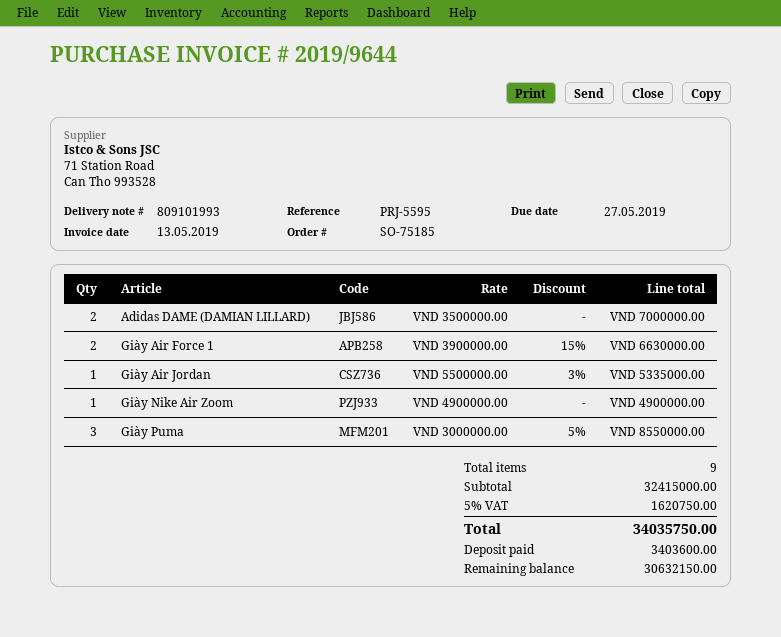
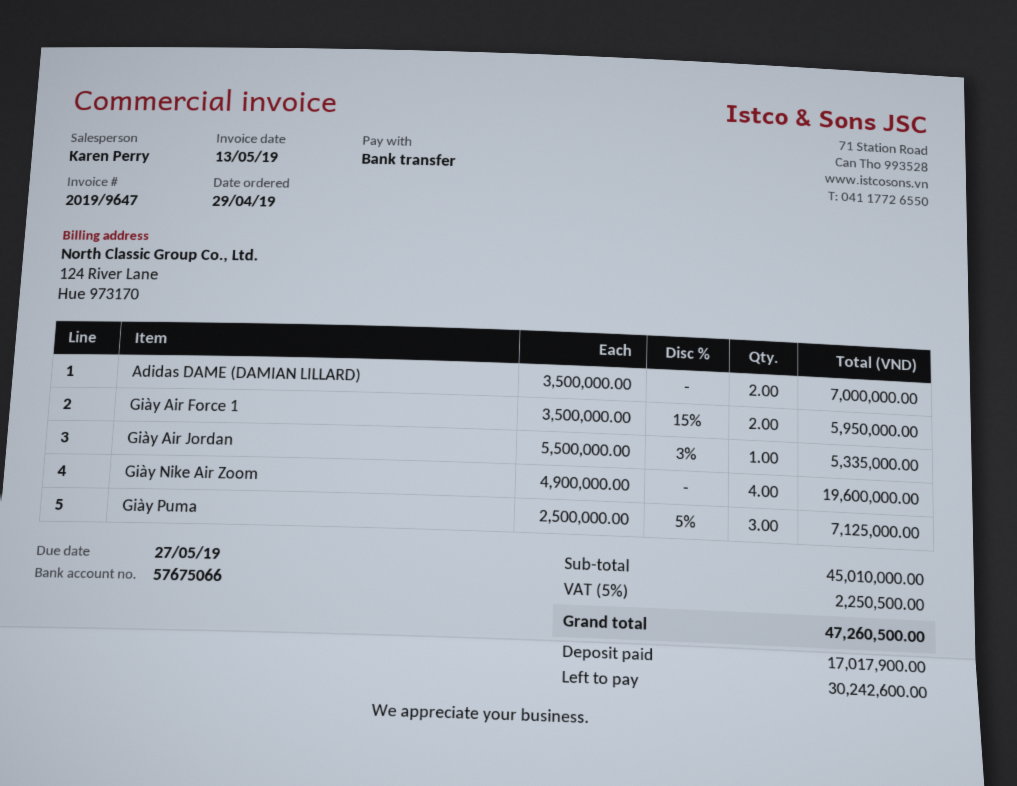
invoice number: 2019/9644 -> 2019/9647
Giày Air Force 1: 2 x 3900000.00 - 15% = 6630000.00 -> 2 x 3500000.00 - 15% = 5950000.00
Giày Nike Air Zoom: 1 x 4900000.00 = 4900000.00 -> 4 x 4900000.00 = 19600000.00
Giày Puma: 3 x 3000000.00 - 5% = 8550000.00 -> 3 x 2500000.00 - 5% = 7125000.00
subtotal: 32415000.00 -> 45010000.00
tax: 5% = 1620750.00 -> 5% = 2250500.00
total: 34035750.00 -> 47260500.00
deposit: 3403600.00 -> 17017900.00
balance: 30632150.00 -> 30242600.00

